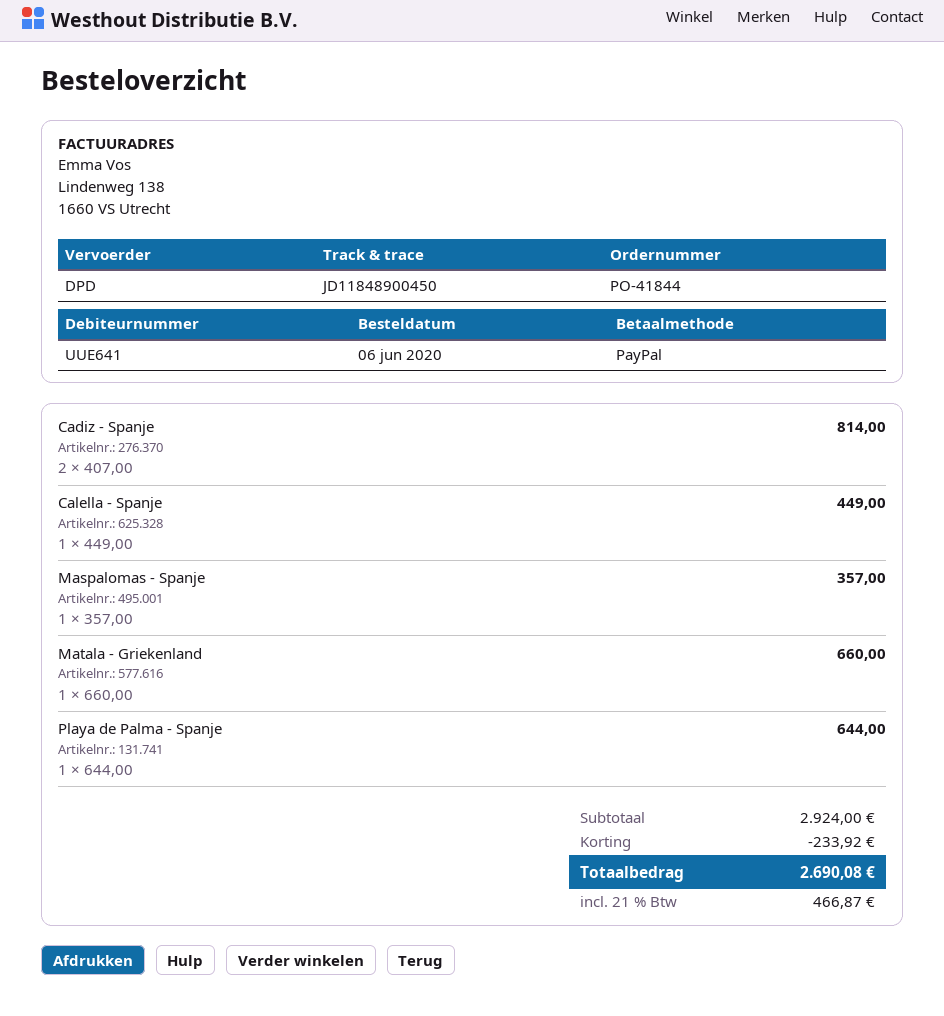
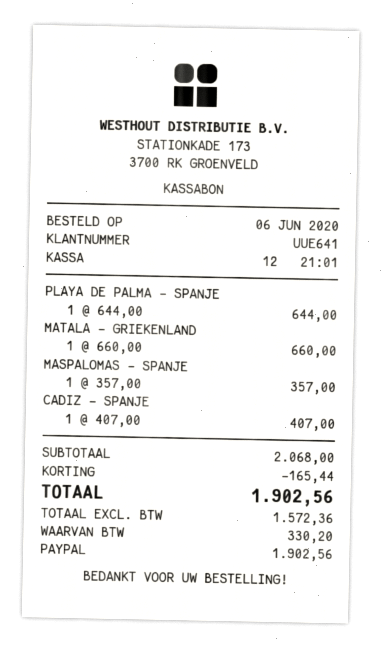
Cadiz - Spanje: 2 x 407.00 = 814.00 -> 1 x 407.00 = 407.00
Calella - Spanje: 1 x 449.00 = 449.00 -> none
subtotal: 2924.00 -> 2068.00
discount: 233.92 -> 165.44
tax: 466.87 -> 330.20
total: 2690.08 -> 1902.56

